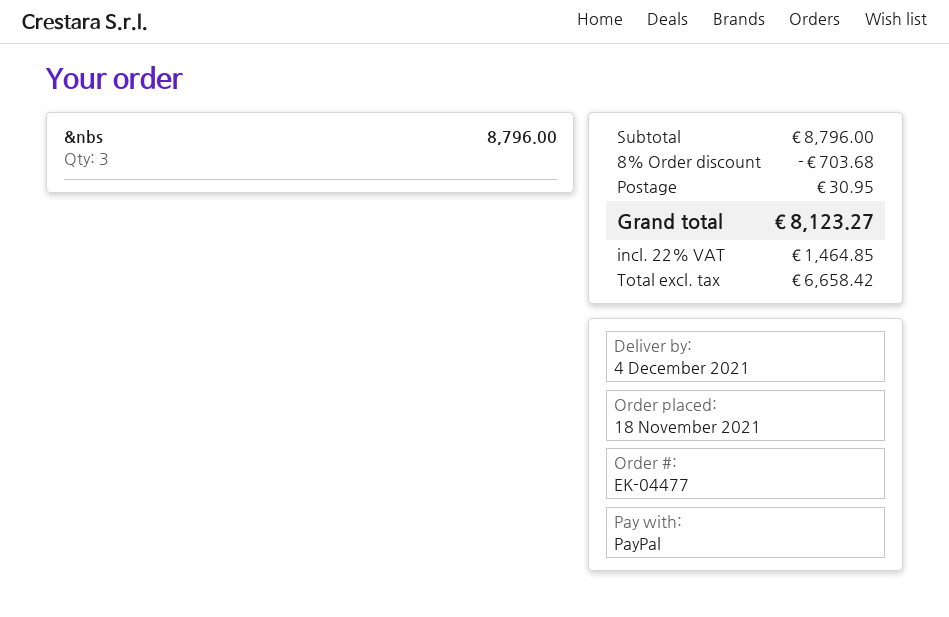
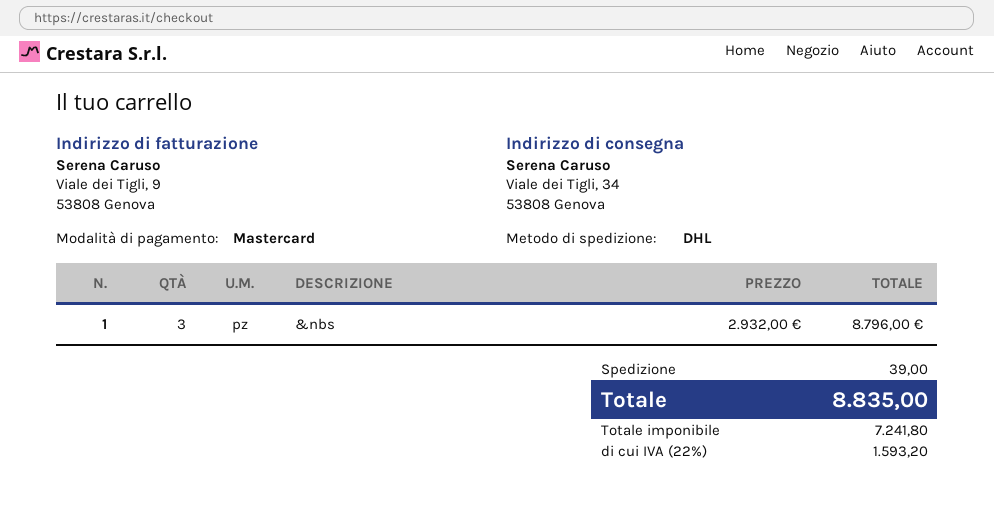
payment method: PayPal -> Mastercard
discount: 8% = 703.68 -> none
shipping: 30.95 -> 39.00
net: 6658.42 -> 7241.80
tax: 22% = 1464.85 -> 22% = 1593.20
total: 8123.27 -> 8835.00

